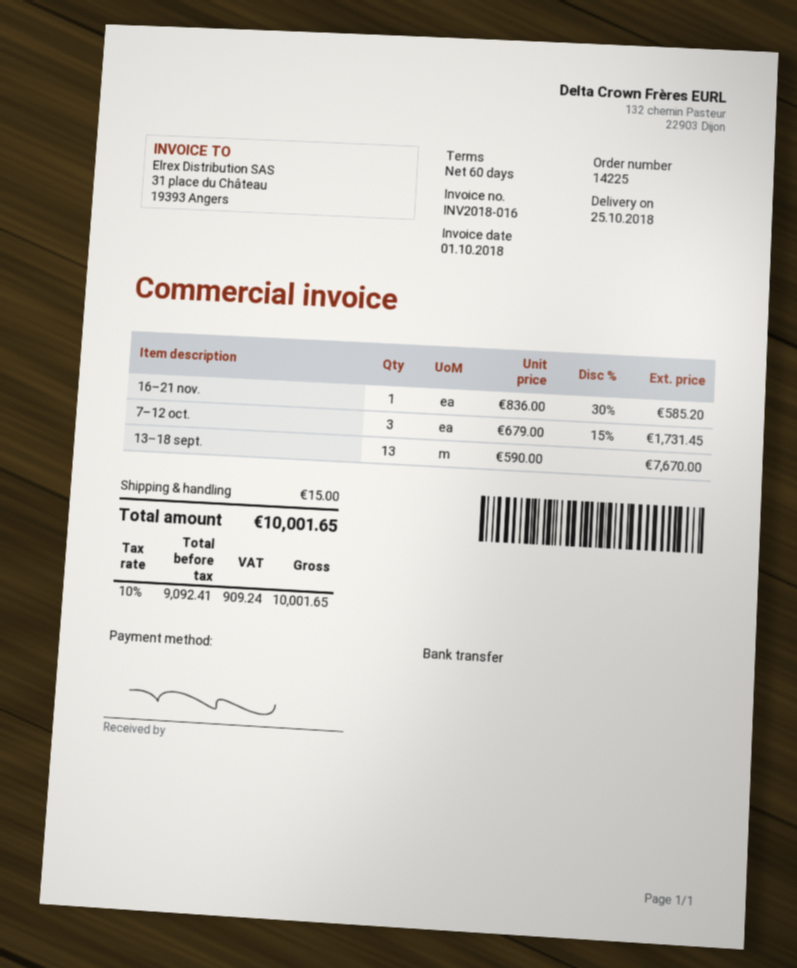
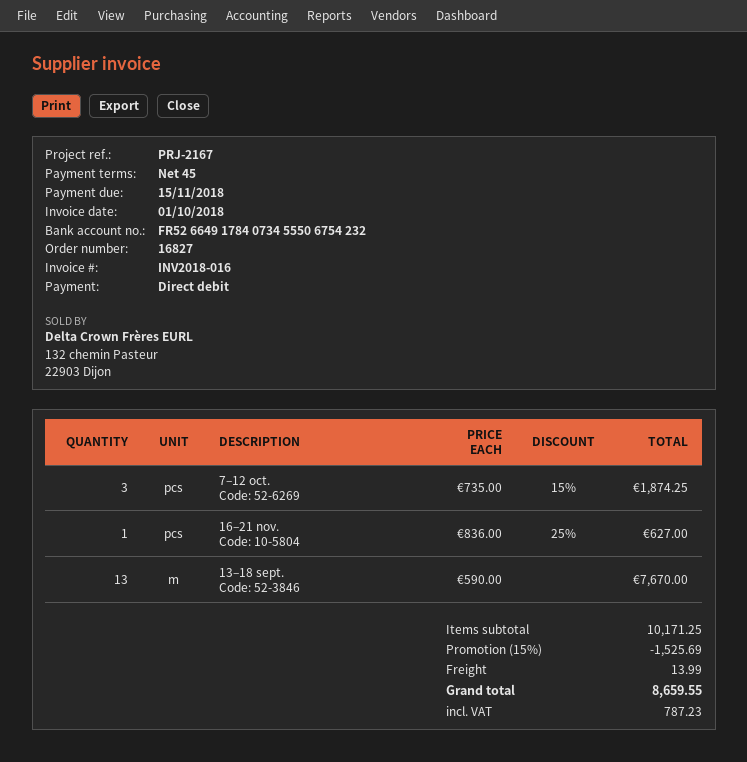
order number: 14225 -> 16827
payment terms: 60 days -> 45 days
payment method: bank transfer -> direct debit
16–21 nov.: 1 x 836.00 - 30% = 585.20 -> 1 x 836.00 - 25% = 627.00
7–12 oct.: 3 x 679.00 - 15% = 1731.45 -> 3 x 735.00 - 15% = 1874.25
discount: none -> 15% = 1525.69
shipping: 15.00 -> 13.99
tax: 909.24 -> 787.23
total: 10001.65 -> 8659.55

